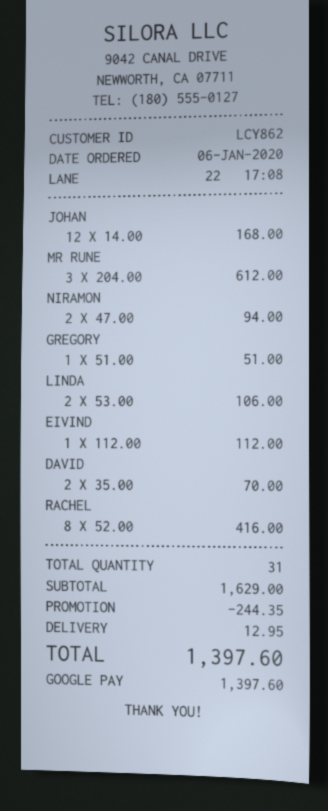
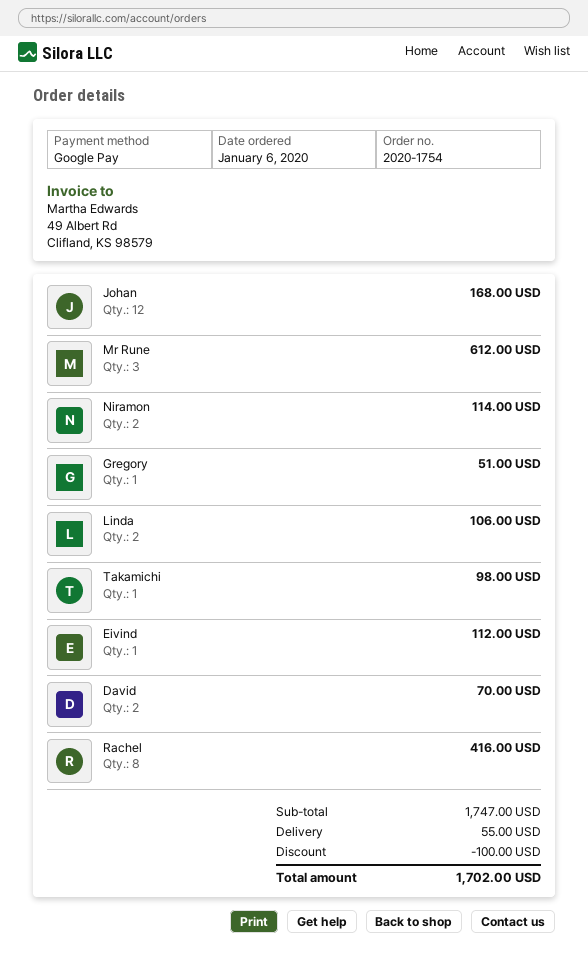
NIRAMON: 2 for 94.00 -> 2 for 114.00
Takamichi: none -> 1 for 98.00
subtotal: 1629.00 -> 1747.00
discount: 244.35 -> 100.00
shipping: 12.95 -> 55.00
total: 1397.60 -> 1702.00

